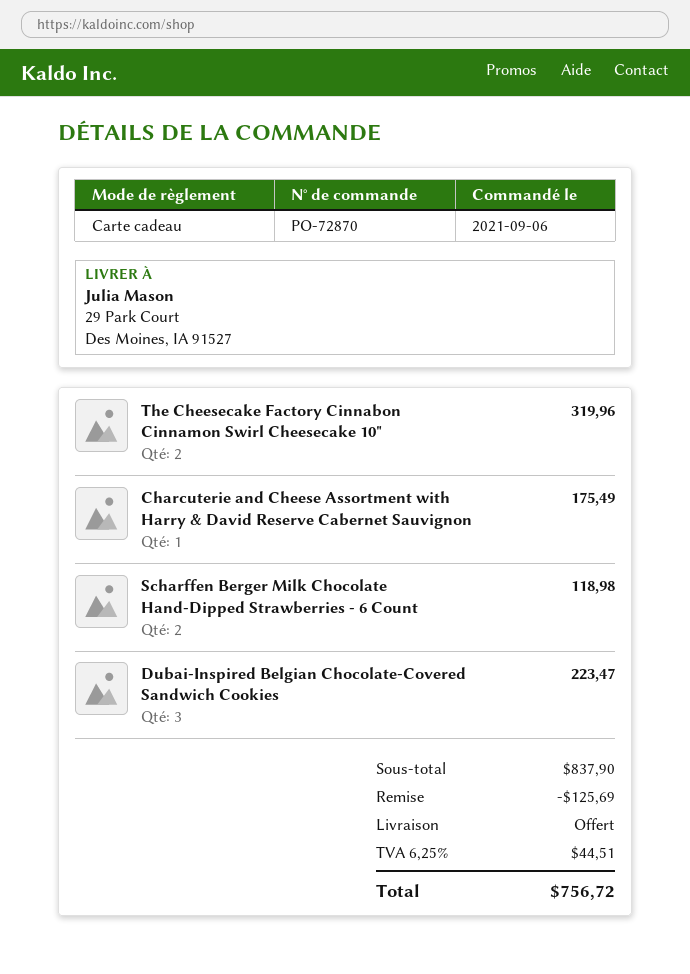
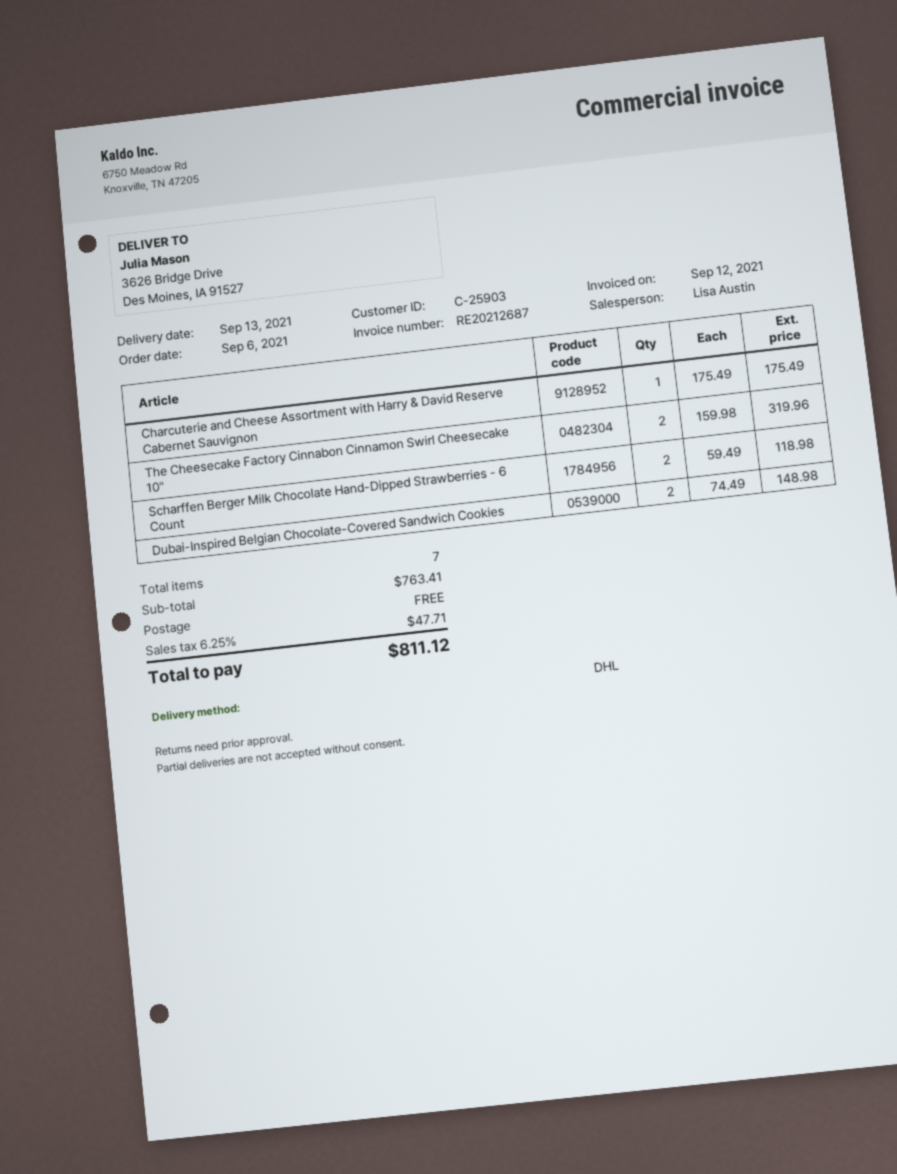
ship to: 29 Park Court, Des Moines, IA 91527 -> 3626 Bridge Drive, Des Moines, IA 91527
Dubai-Inspired Belgian Chocolate-Covered Sandwich Cookies: 3 for 223.47 -> 2 for 148.98
subtotal: 837.90 -> 763.41
discount: 125.69 -> none
tax: 6.25% = 44.51 -> 6.25% = 47.71
total: 756.72 -> 811.12

